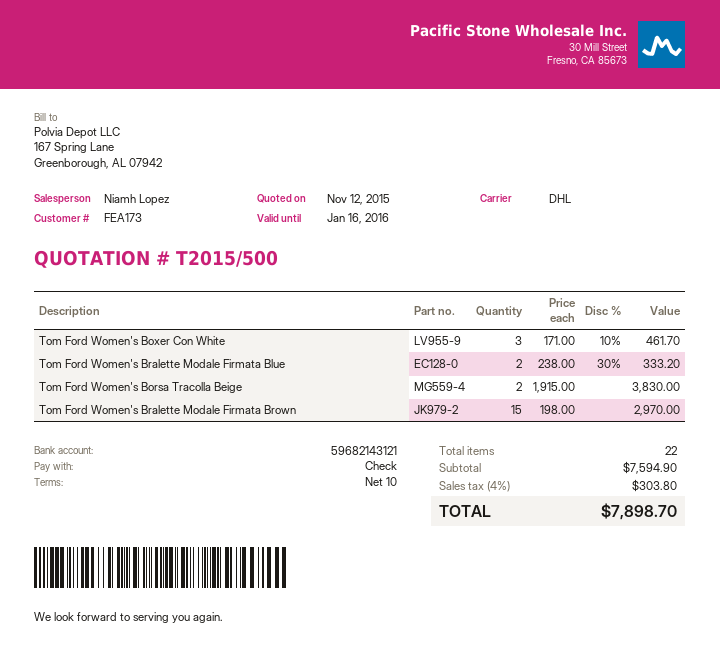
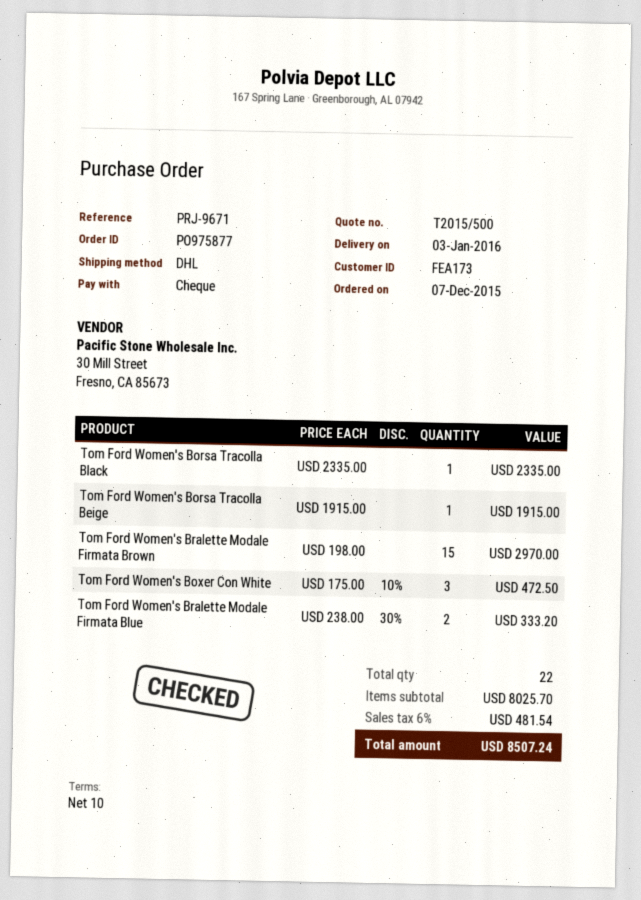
Tom Ford Women's Boxer Con White: 3 x 171.00 - 10% = 461.70 -> 3 x 175.00 - 10% = 472.50
Tom Ford Women's Borsa Tracolla Beige: 2 x 1915.00 = 3830.00 -> 1 x 1915.00 = 1915.00
Tom Ford Women's Borsa Tracolla Black: none -> 1 x 2335.00 = 2335.00
subtotal: 7594.90 -> 8025.70
tax: 4% = 303.80 -> 6% = 481.54
total: 7898.70 -> 8507.24

